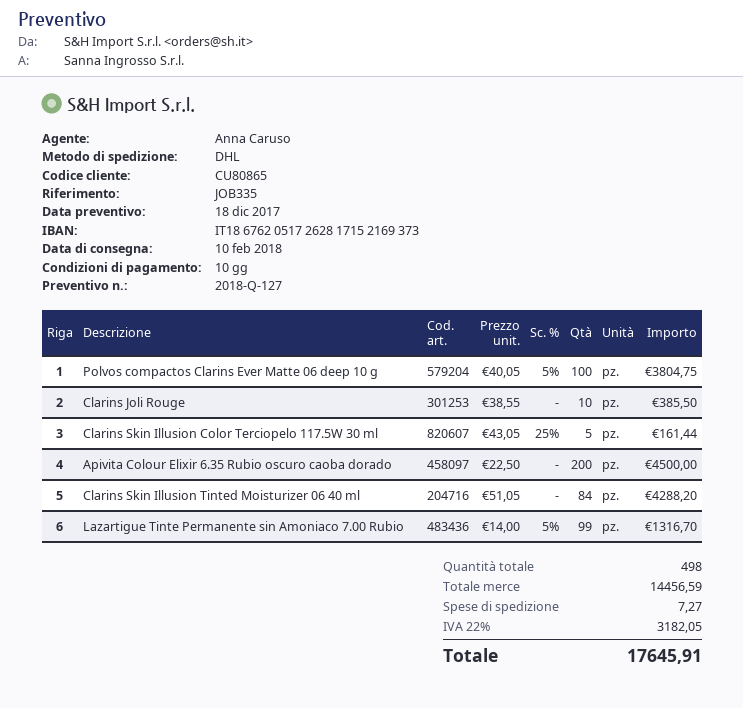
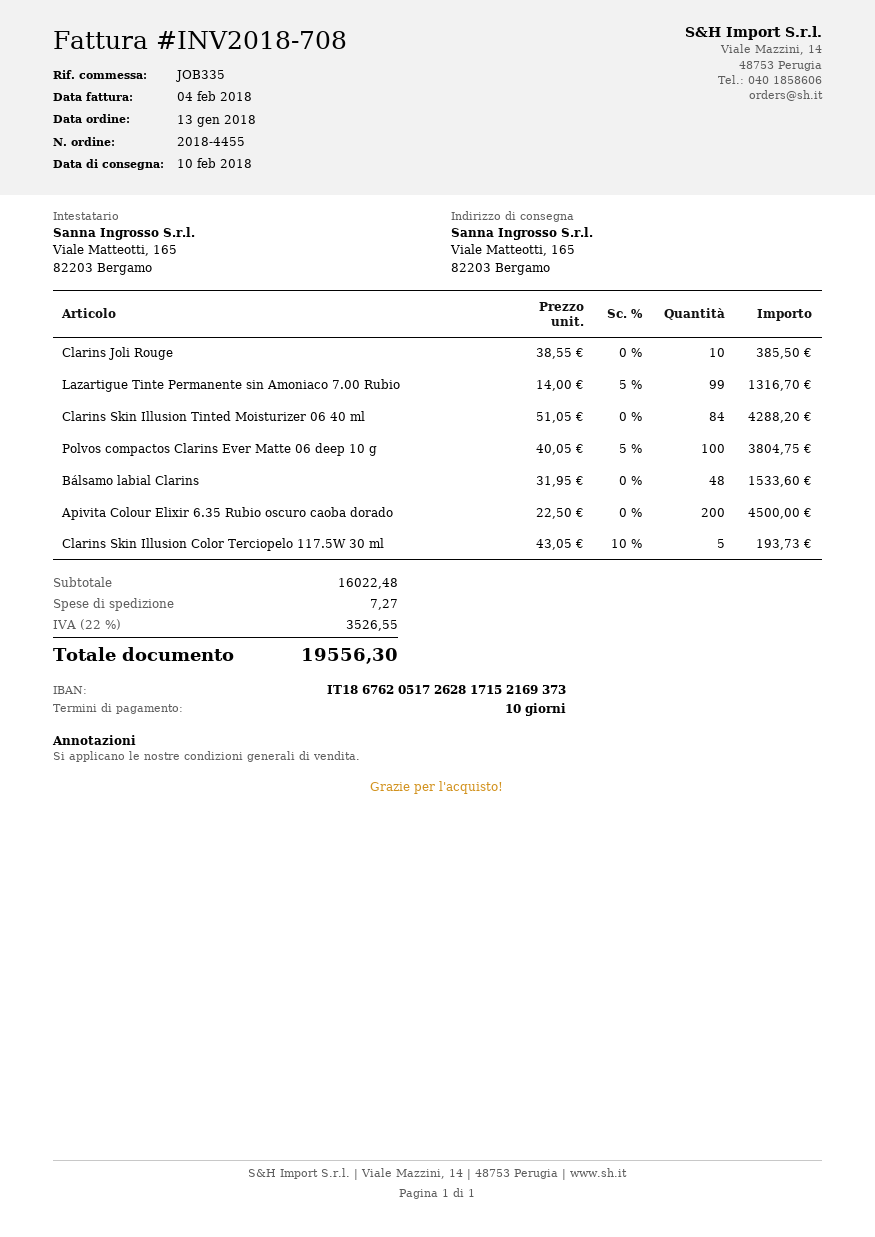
Clarins Skin Illusion Color Terciopelo 117.5W 30 ml: 5 x 43.05 - 25% = 161.44 -> 5 x 43.05 - 10% = 193.73
Bálsamo labial Clarins: none -> 48 x 31.95 = 1533.60
subtotal: 14456.59 -> 16022.48
tax: 22% = 3182.05 -> 22% = 3526.55
total: 17645.91 -> 19556.30

